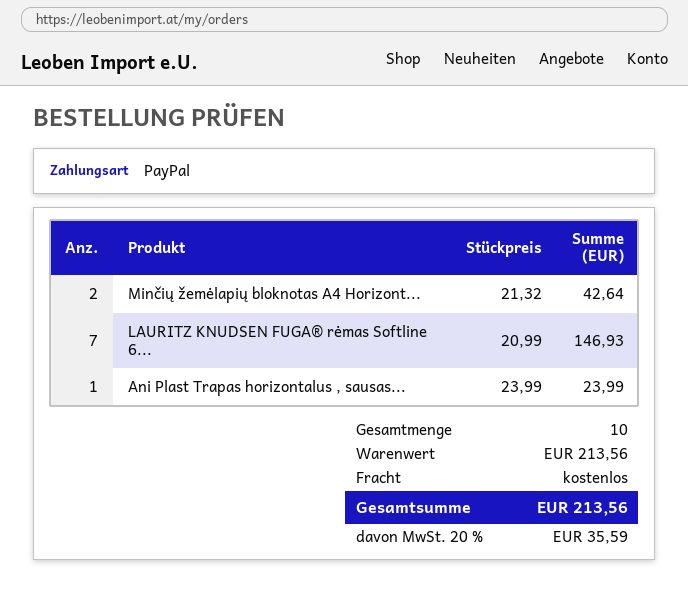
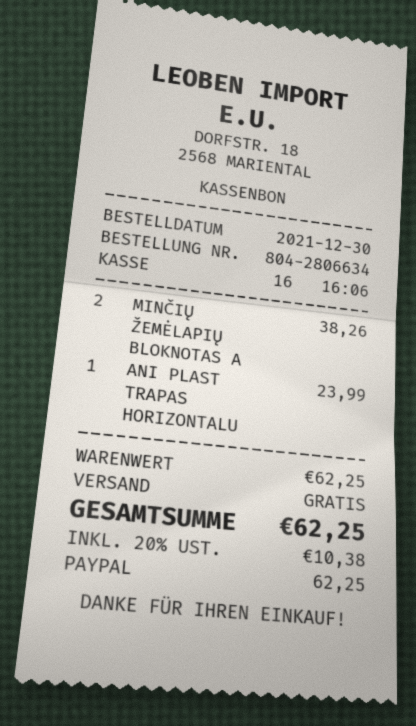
Minčių žemėlapių bloknotas A4 Horizont...: 2 for 42.64 -> 2 for 38.26
LAURITZ KNUDSEN FUGA® rėmas Softline 6...: 7 for 146.93 -> none
subtotal: 213.56 -> 62.25
tax: 20% = 35.59 -> 20% = 10.38
total: 213.56 -> 62.25

